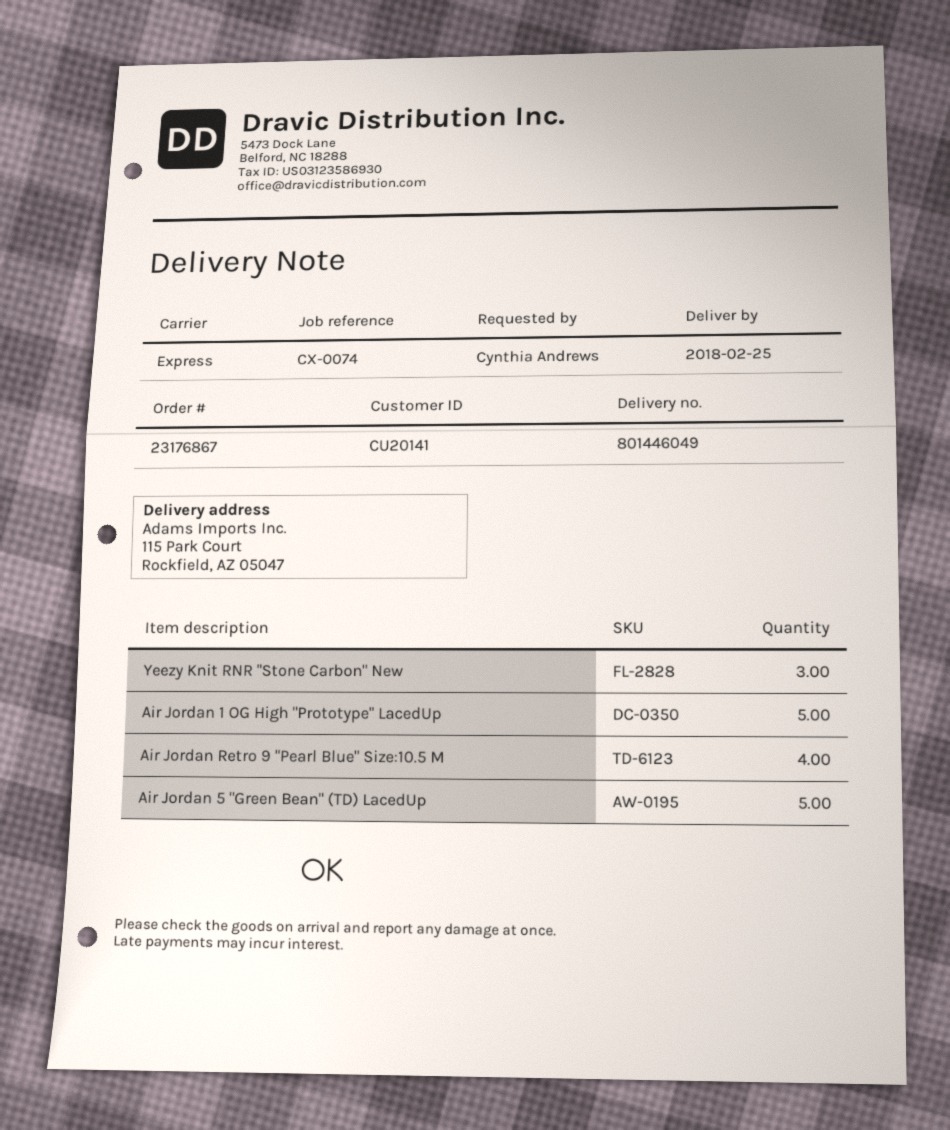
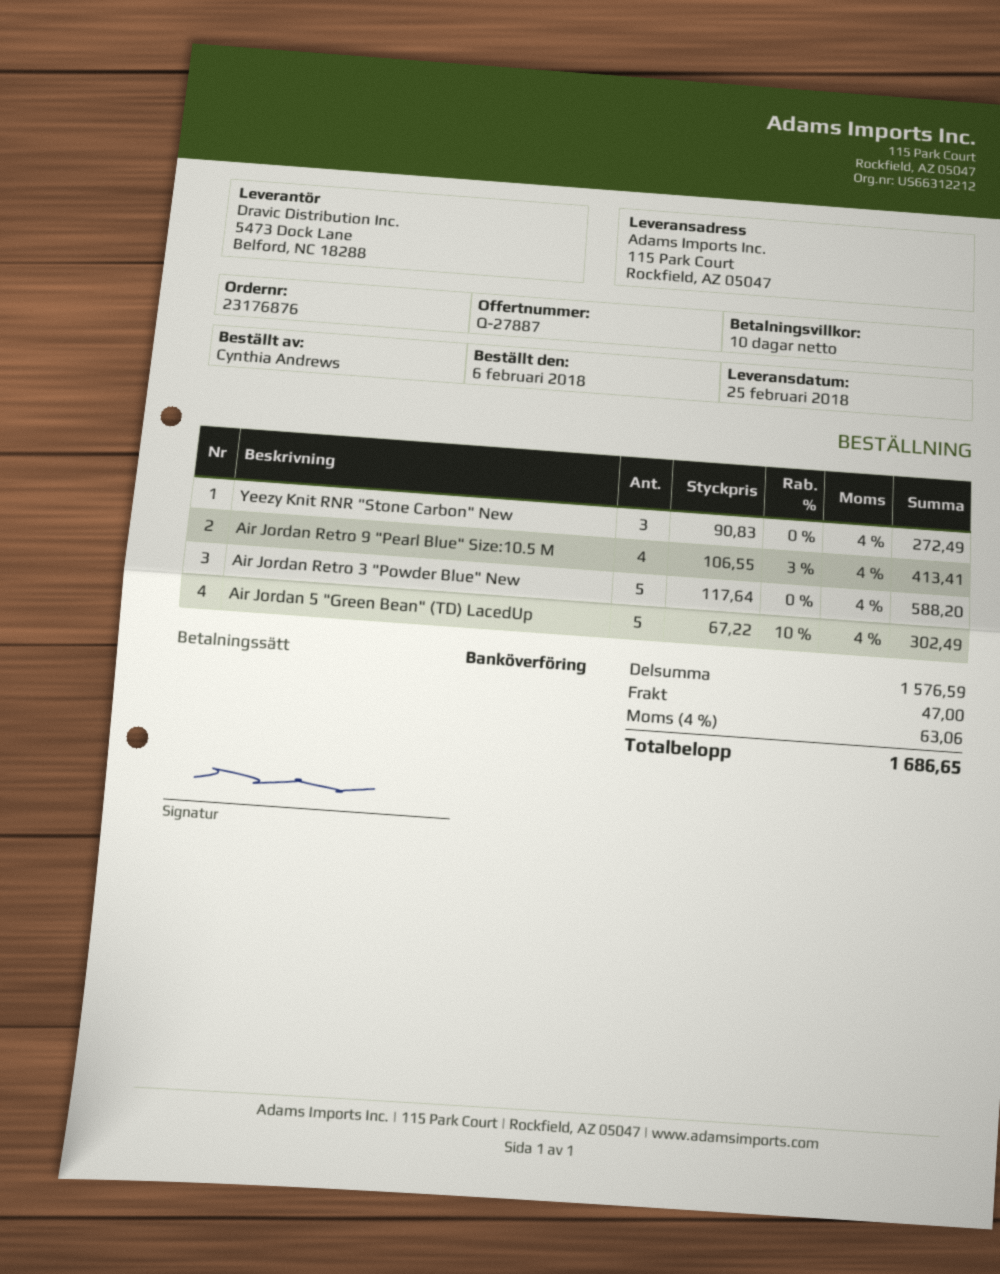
order number: 23176867 -> 23176876
Air Jordan 1 OG High "Prototype" LacedUp: 5 -> none
Air Jordan Retro 3 "Powder Blue" New: none -> 5

